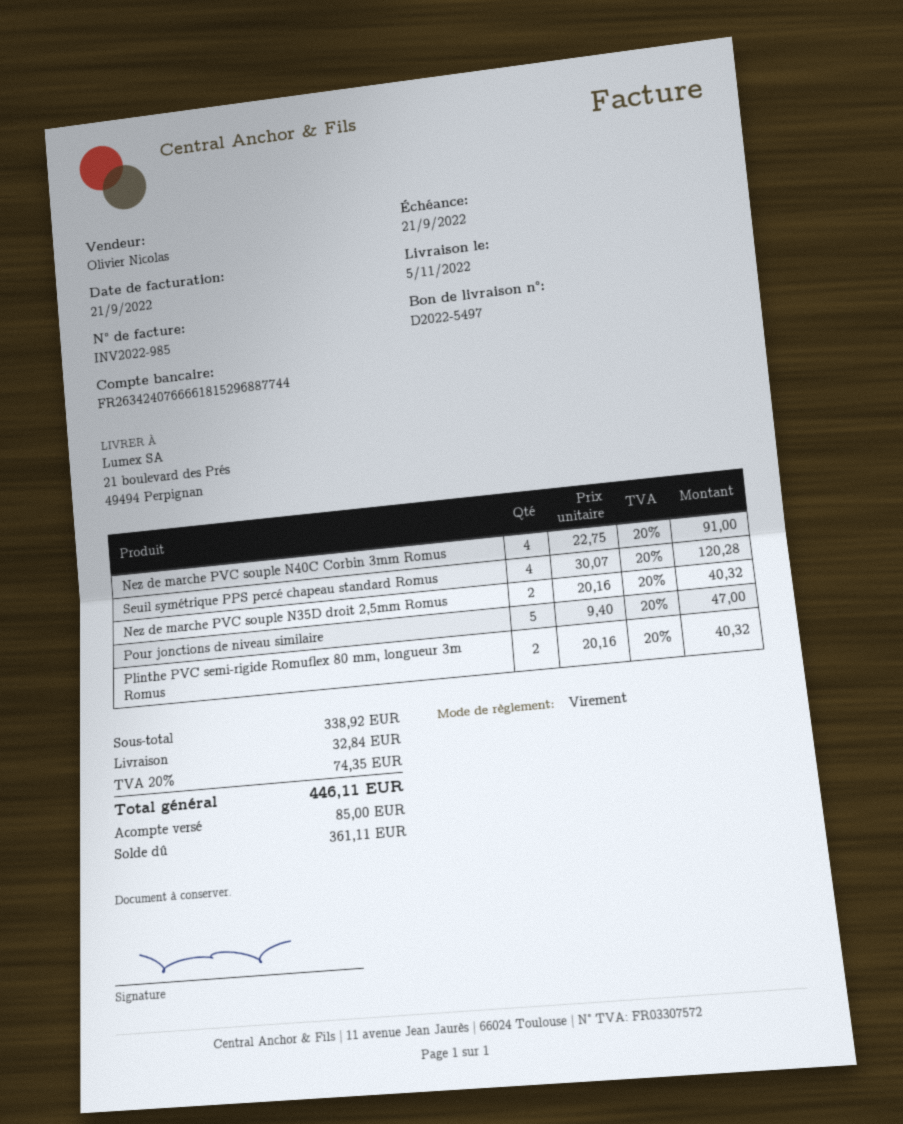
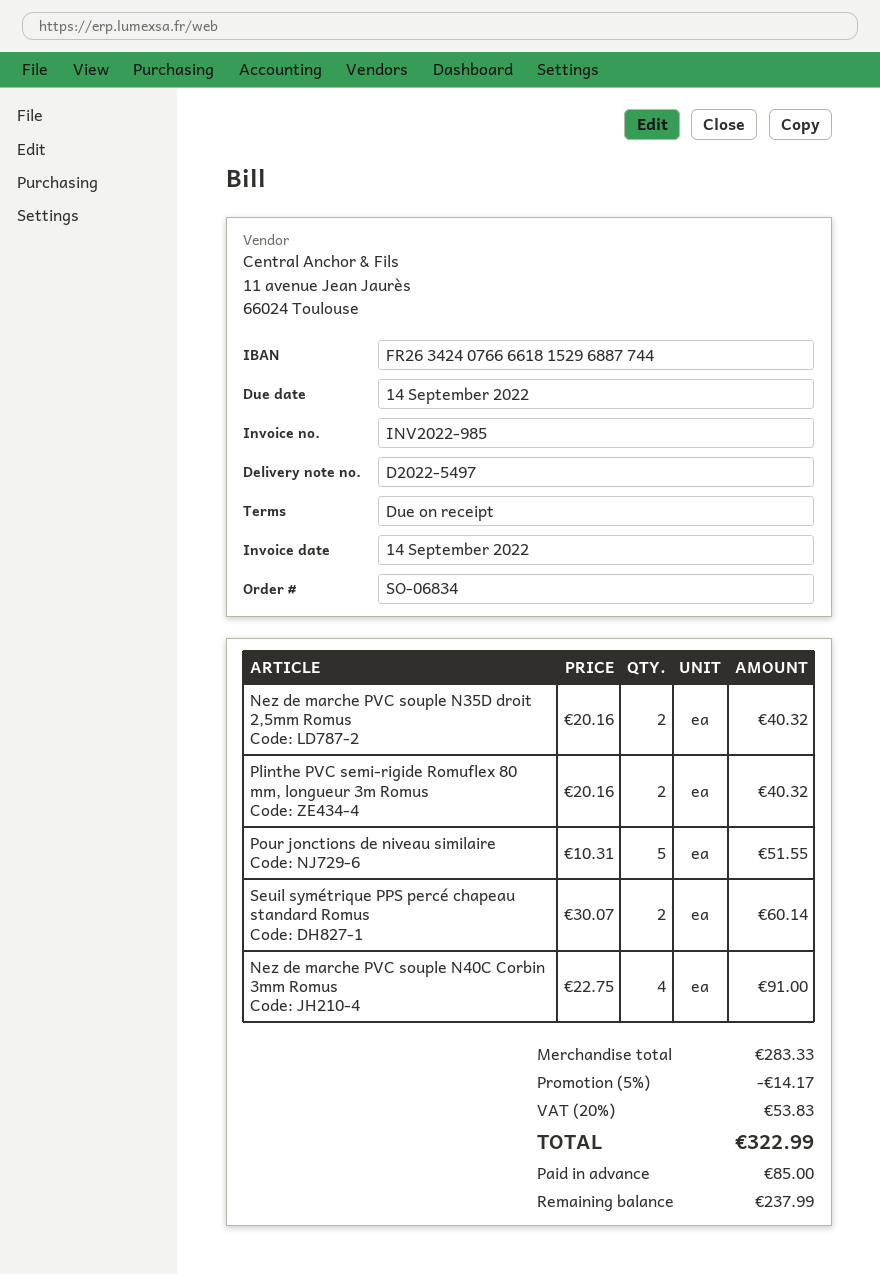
invoice date: 2022-09-21 -> 2022-09-14
due date: 2022-09-21 -> 2022-09-14
Seuil symétrique PPS percé chapeau standard Romus: 4 x 30.07 = 120.28 -> 2 x 30.07 = 60.14
Pour jonctions de niveau similaire: 5 x 9.40 = 47.00 -> 5 x 10.31 = 51.55
subtotal: 338.92 -> 283.33
discount: none -> 5% = 14.17
shipping: 32.84 -> none
tax: 20% = 74.35 -> 20% = 53.83
total: 446.11 -> 322.99
balance: 361.11 -> 237.99

